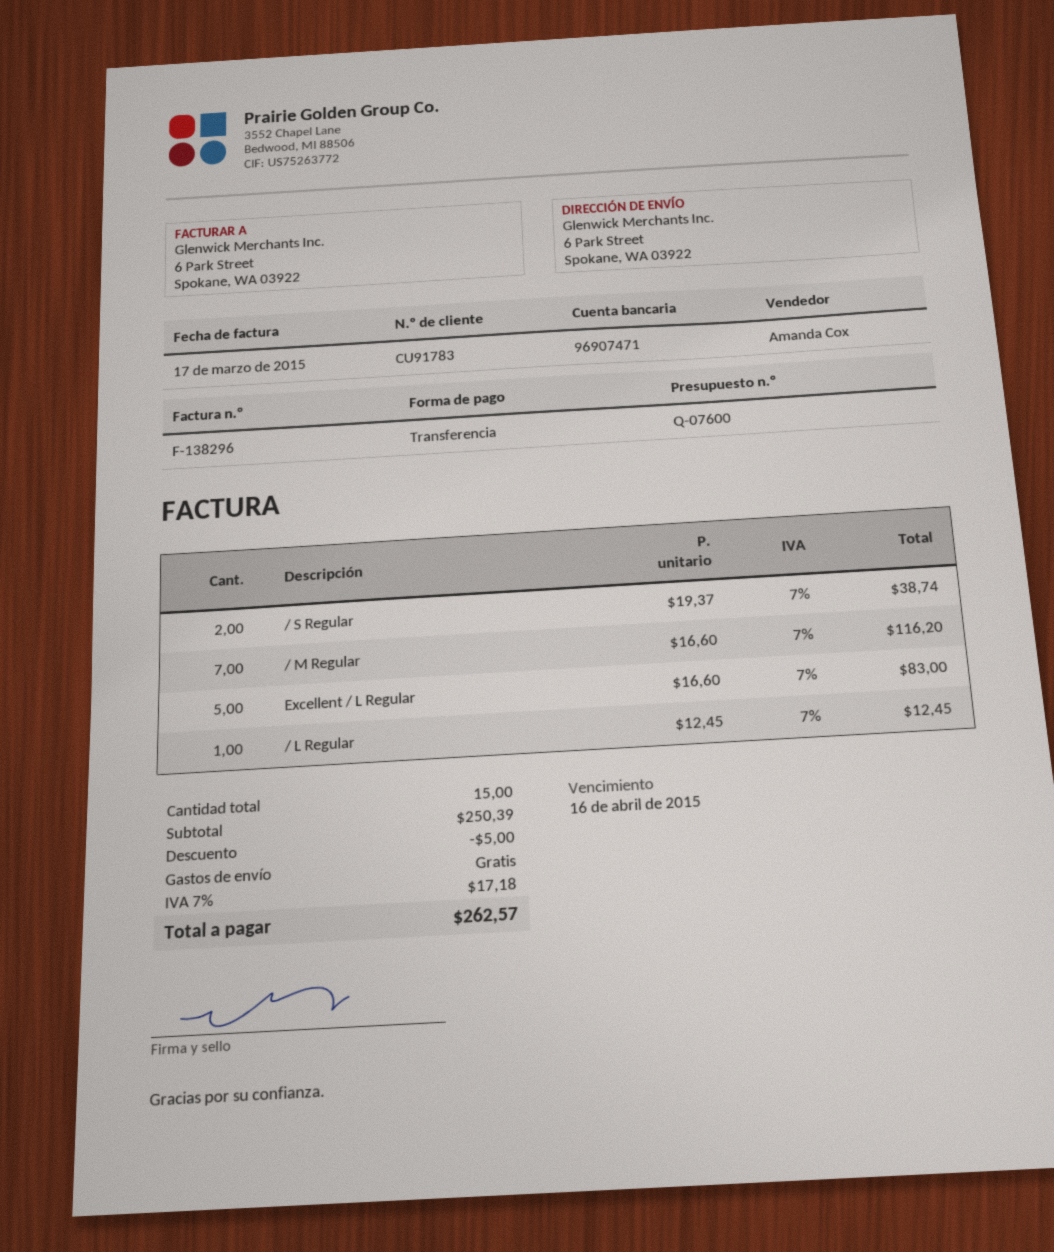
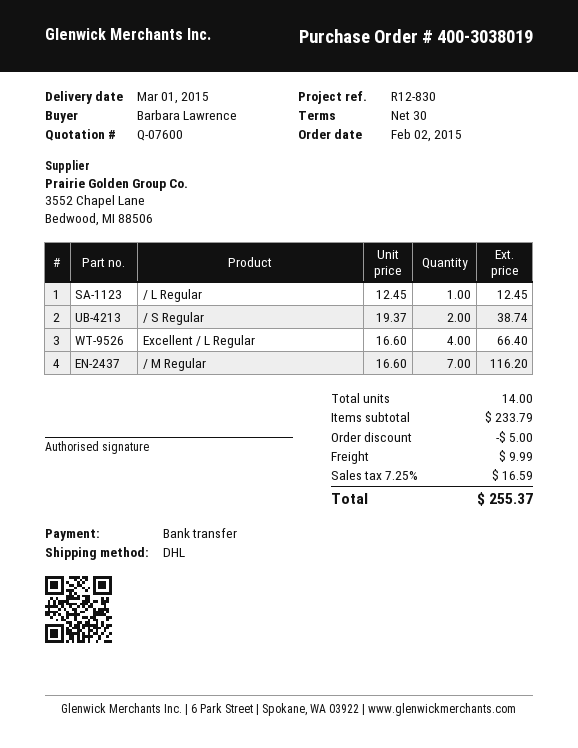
Excellent / L Regular: 5 x 16.60 = 83.00 -> 4 x 16.60 = 66.40
total quantity: 15 -> 14
subtotal: 250.39 -> 233.79
shipping: 0.00 -> 9.99
tax: 7% = 17.18 -> 7.25% = 16.59
total: 262.57 -> 255.37

